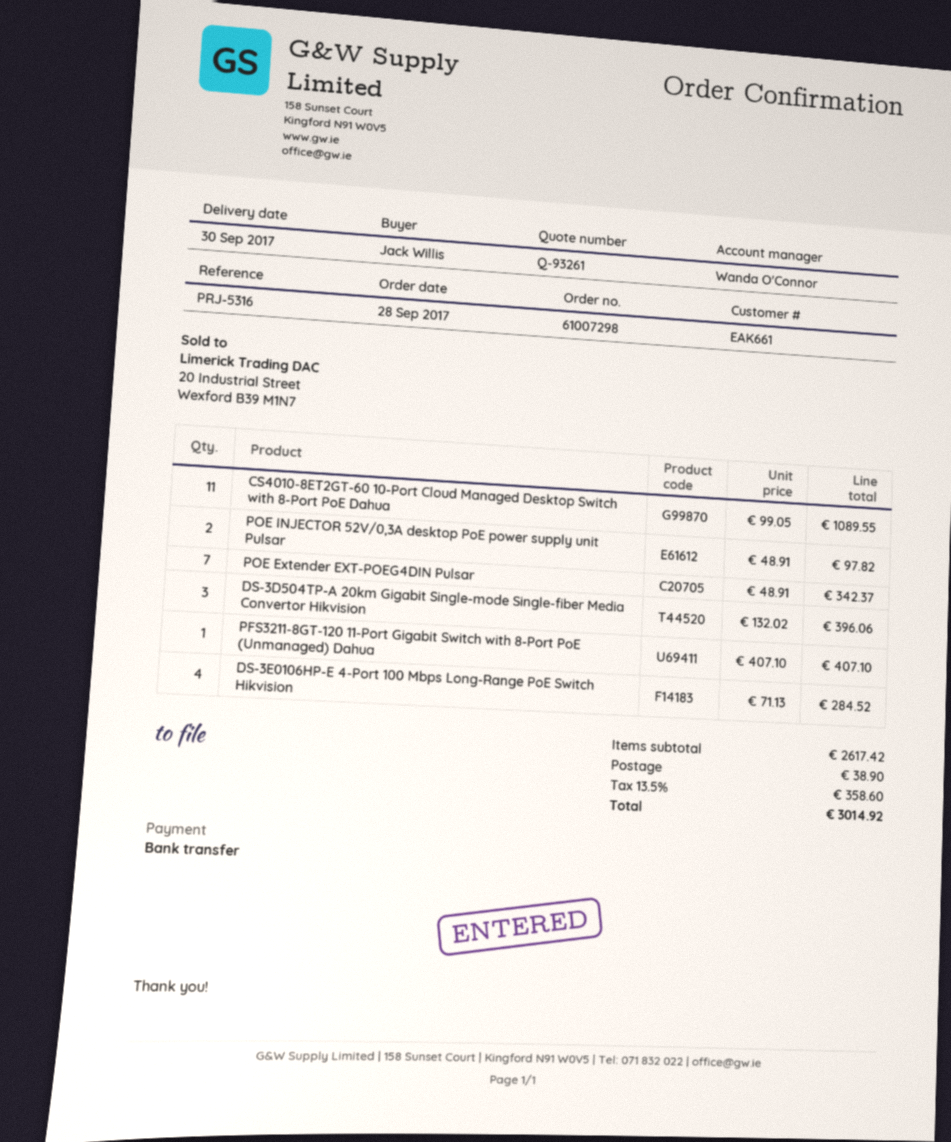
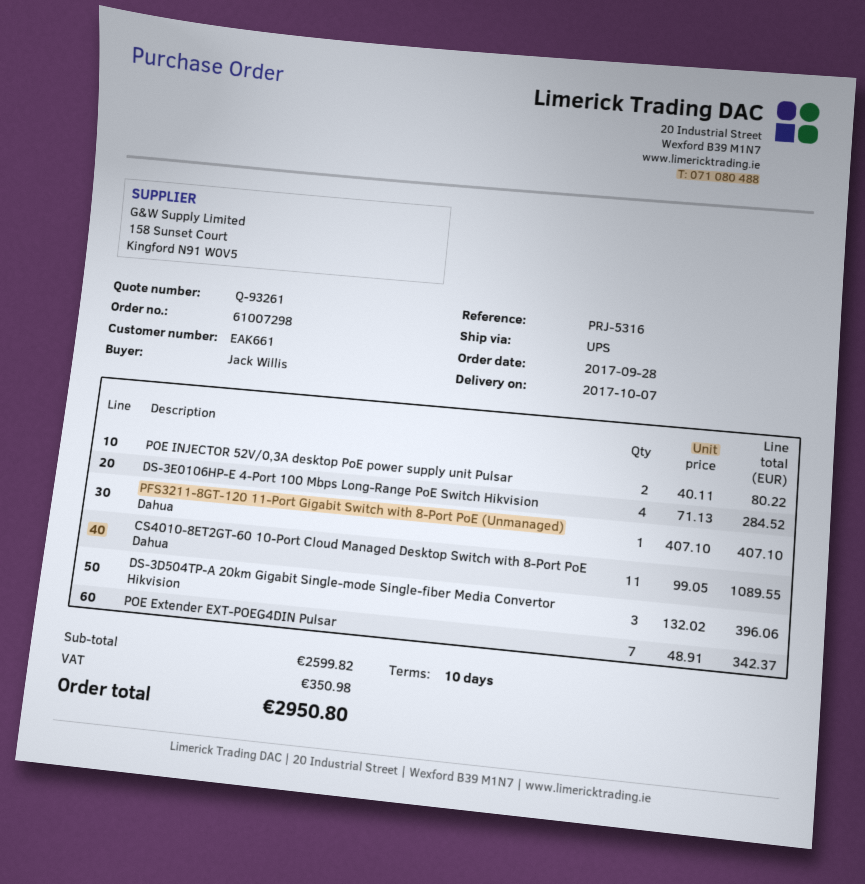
delivery date: 2017-09-30 -> 2017-10-07
POE INJECTOR 52V/0,3A desktop PoE power supply unit Pulsar: 2 x 48.91 = 97.82 -> 2 x 40.11 = 80.22
subtotal: 2617.42 -> 2599.82
shipping: 38.90 -> none
tax: 358.60 -> 350.98
total: 3014.92 -> 2950.80

